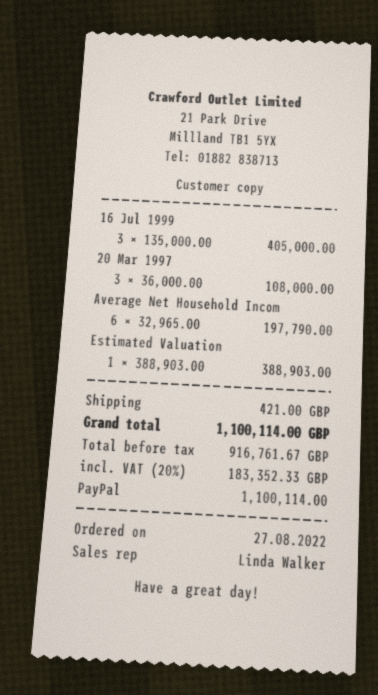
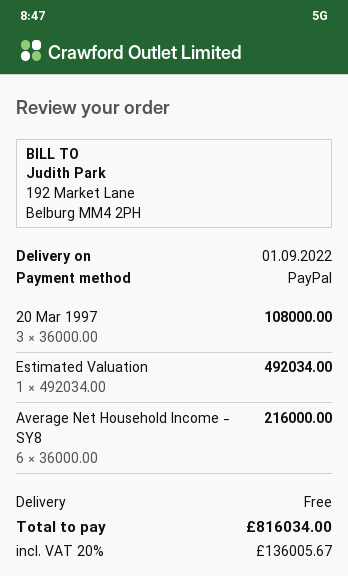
16 Jul 1999: 3 x 135000.00 = 405000.00 -> none
Average Net Household Incom: 6 x 32965.00 = 197790.00 -> 6 x 36000.00 = 216000.00
Estimated Valuation: 1 x 388903.00 = 388903.00 -> 1 x 492034.00 = 492034.00
shipping: 421.00 -> 0.00
tax: 20% = 183352.33 -> 20% = 136005.67
total: 1100114.00 -> 816034.00

